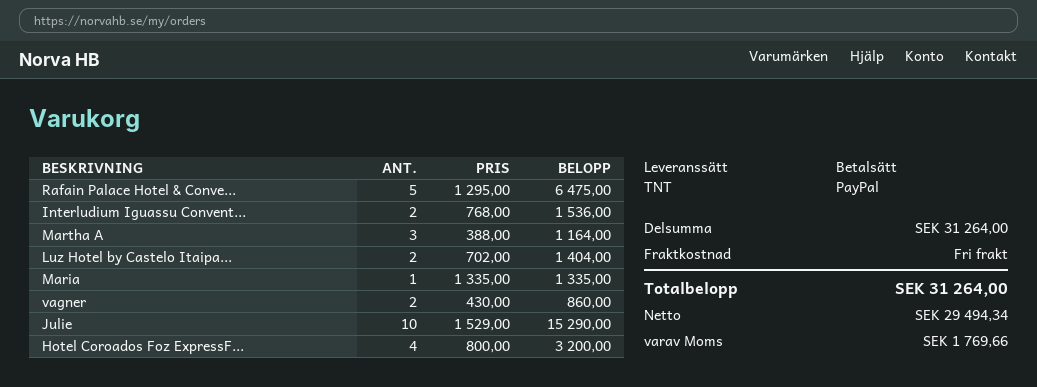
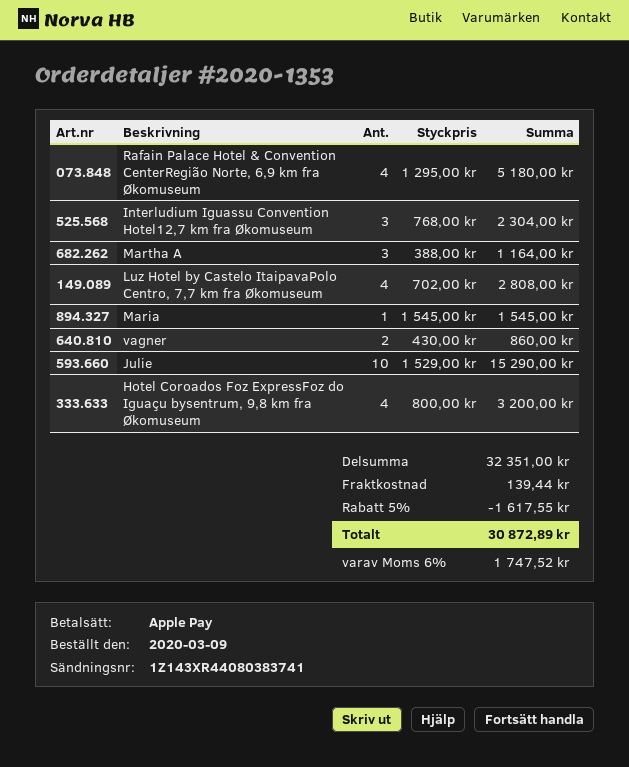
payment method: PayPal -> Apple Pay
Rafain Palace Hotel & Conve...: 5 x 1295.00 = 6475.00 -> 4 x 1295.00 = 5180.00
Interludium Iguassu Convent...: 2 x 768.00 = 1536.00 -> 3 x 768.00 = 2304.00
Luz Hotel by Castelo Itaipa...: 2 x 702.00 = 1404.00 -> 4 x 702.00 = 2808.00
Maria: 1 x 1335.00 = 1335.00 -> 1 x 1545.00 = 1545.00
subtotal: 31264.00 -> 32351.00
discount: none -> 5% = 1617.55
shipping: 0.00 -> 139.44
tax: 1769.66 -> 1747.52
total: 31264.00 -> 30872.89

